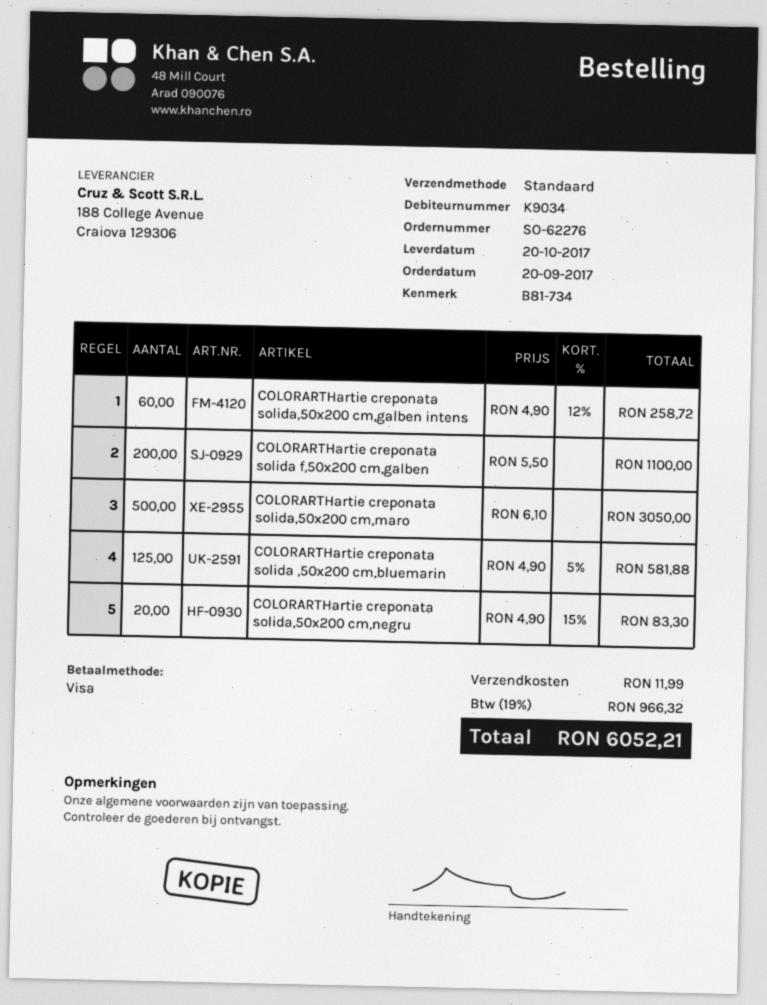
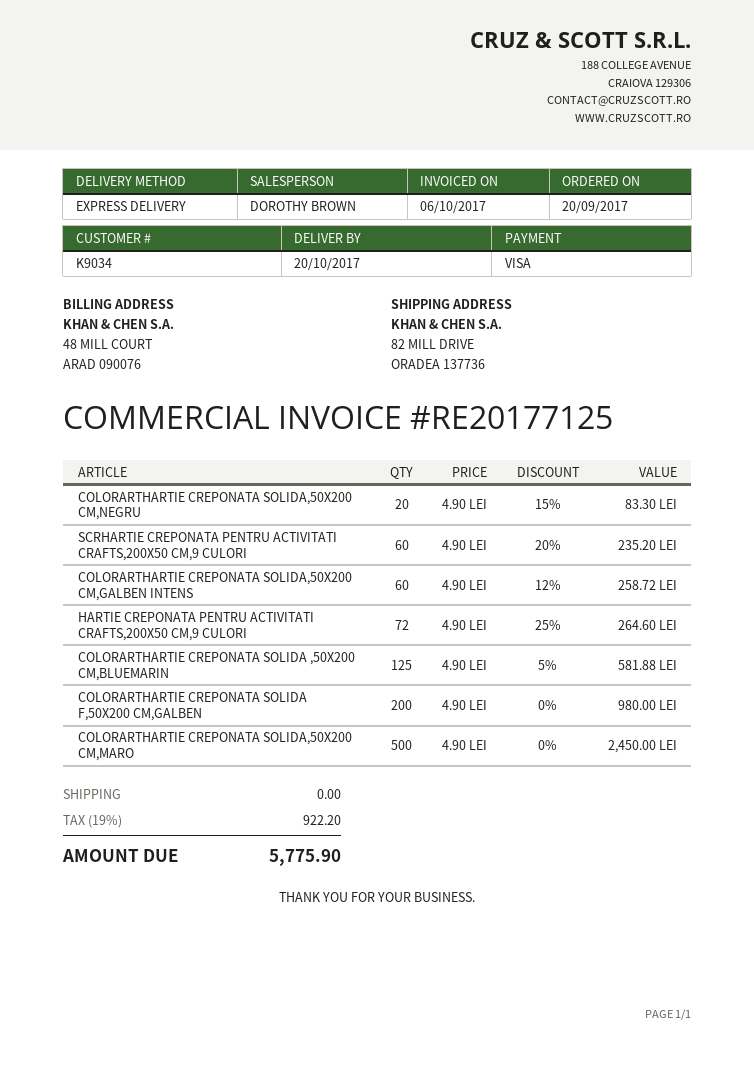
shipping method: standard -> express
COLORARTHartie creponata solida f,50x200 cm,galben: 200 x 5.50 = 1100.00 -> 200 x 4.90 = 980.00
COLORARTHartie creponata solida,50x200 cm,maro: 500 x 6.10 = 3050.00 -> 500 x 4.90 = 2450.00
SCRHARTIE CREPONATA PENTRU ACTIVITATI CRAFTS,200X50 CM,9 CULORI: none -> 60 x 4.90 - 20% = 235.20
HARTIE CREPONATA PENTRU ACTIVITATI CRAFTS,200X50 CM,9 CULORI: none -> 72 x 4.90 - 25% = 264.60
shipping: 11.99 -> 0.00
tax: 19% = 966.32 -> 19% = 922.20
total: 6052.21 -> 5775.90

